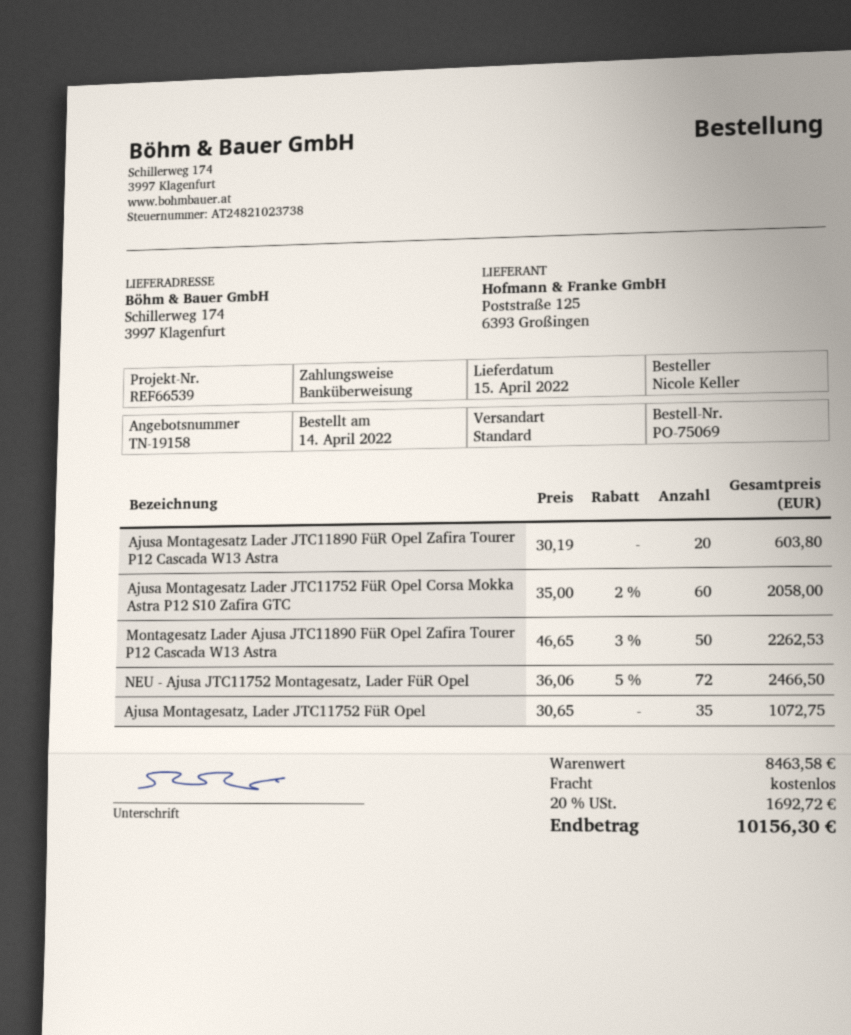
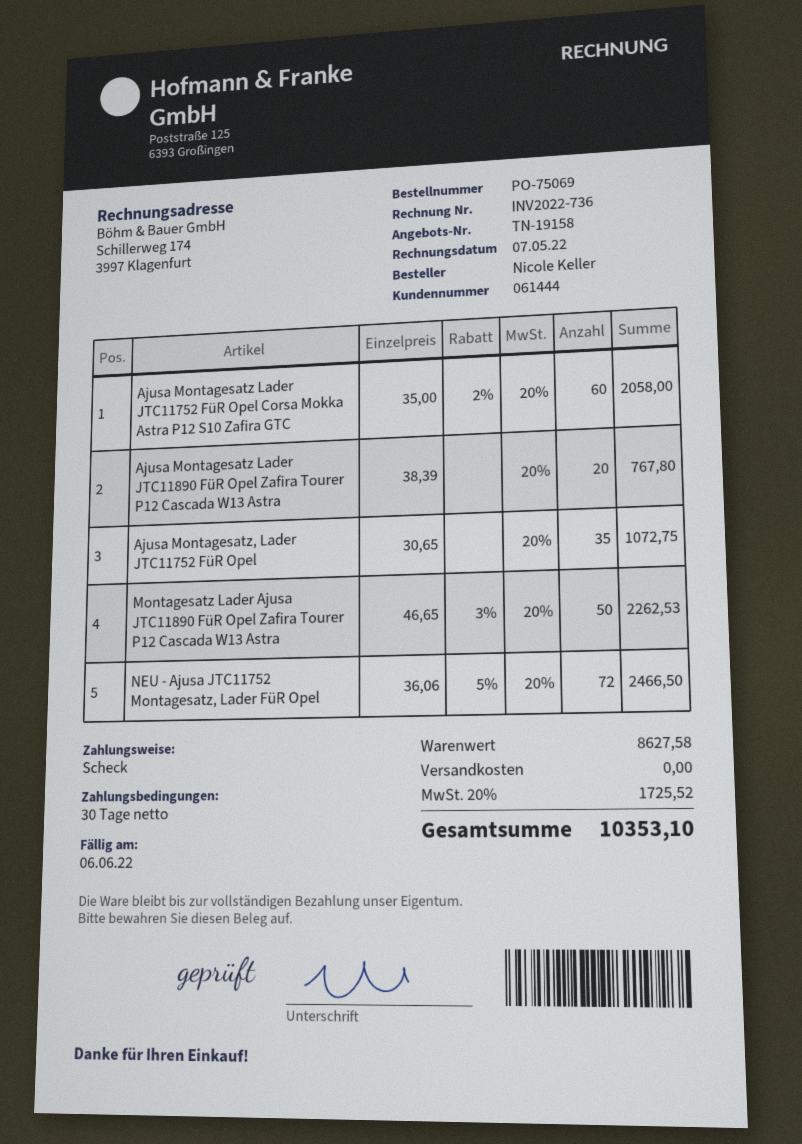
payment method: bank transfer -> cheque
Ajusa Montagesatz Lader JTC11890 FüR Opel Zafira Tourer P12 Cascada W13 Astra: 20 x 30.19 = 603.80 -> 20 x 38.39 = 767.80
subtotal: 8463.58 -> 8627.58
tax: 20% = 1692.72 -> 20% = 1725.52
total: 10156.30 -> 10353.10

